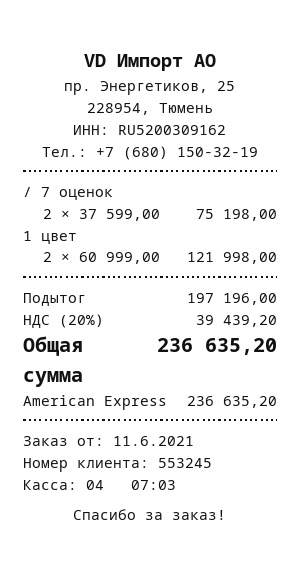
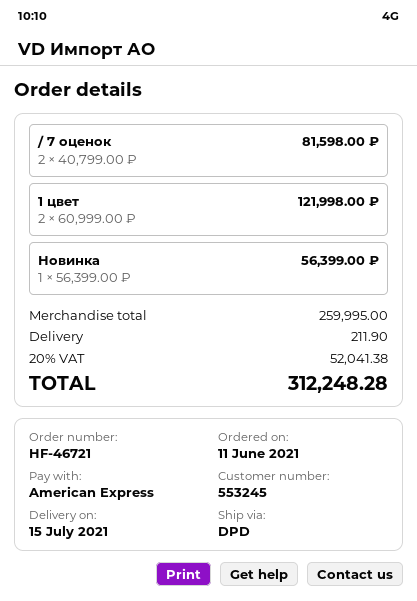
/ 7 оценок: 2 x 37599.00 = 75198.00 -> 2 x 40799.00 = 81598.00
Новинка: none -> 1 x 56399.00 = 56399.00
subtotal: 197196.00 -> 259995.00
shipping: none -> 211.90
tax: 20% = 39439.20 -> 20% = 52041.38
total: 236635.20 -> 312248.28

